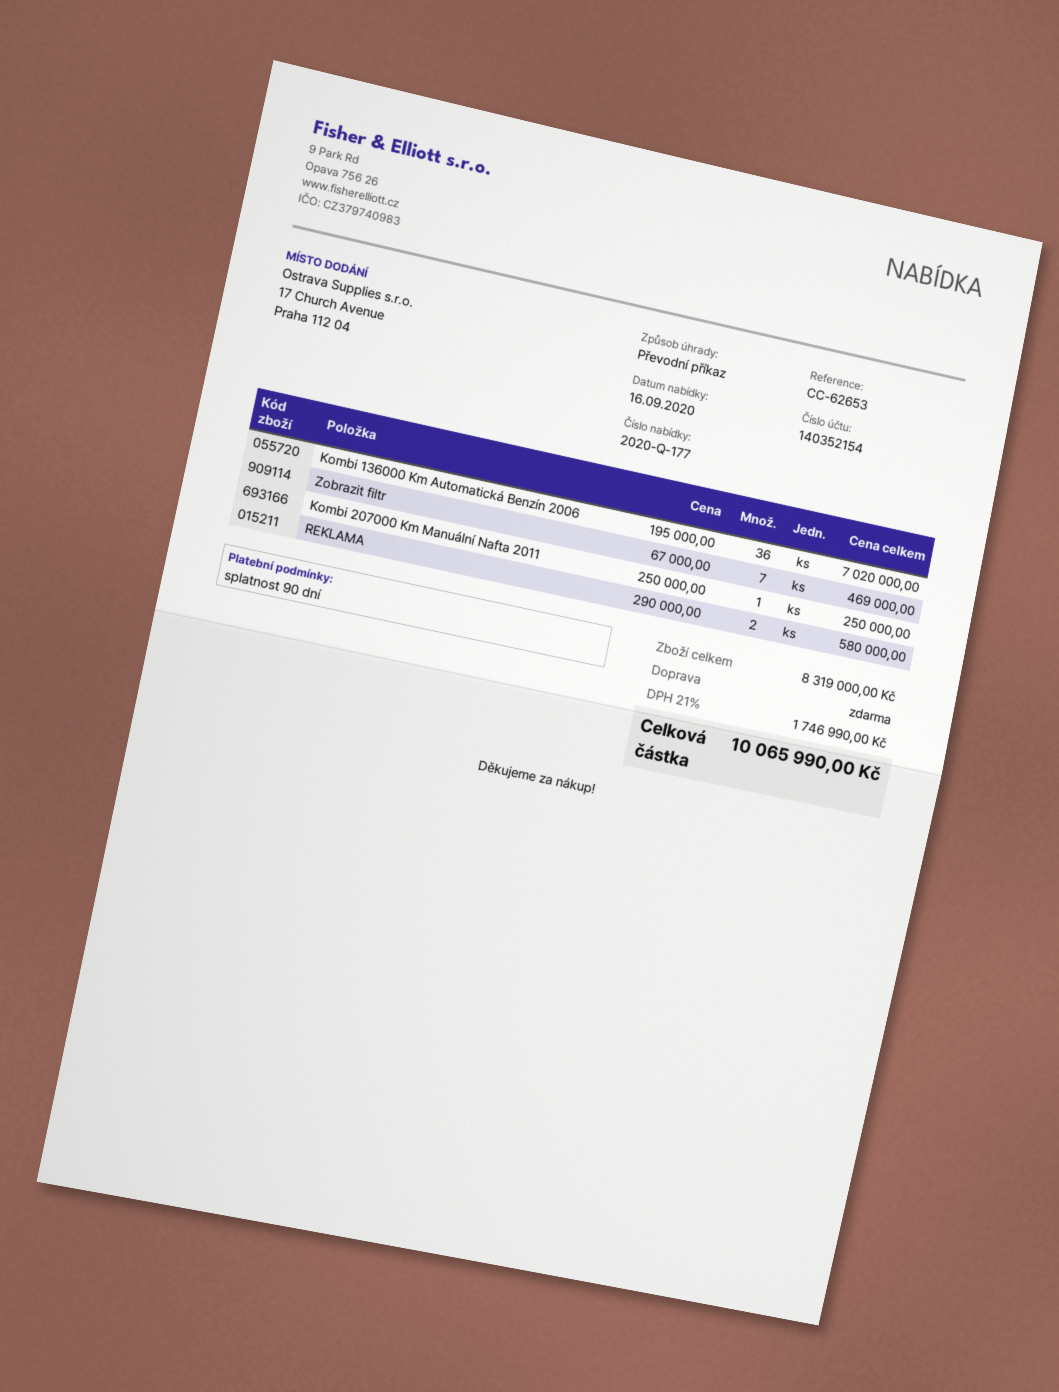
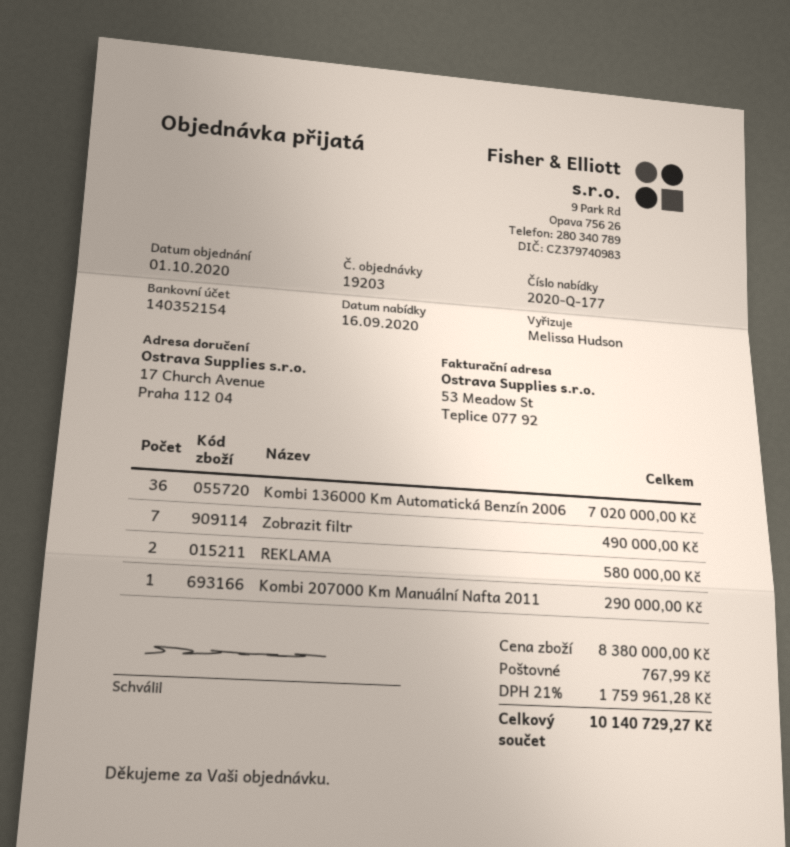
Zobrazit filtr: 7 for 469000.00 -> 7 for 490000.00
Kombi 207000 Km Manuální Nafta 2011: 1 for 250000.00 -> 1 for 290000.00
subtotal: 8319000.00 -> 8380000.00
shipping: 0.00 -> 767.99
tax: 21% = 1746990.00 -> 21% = 1759961.28
total: 10065990.00 -> 10140729.27

